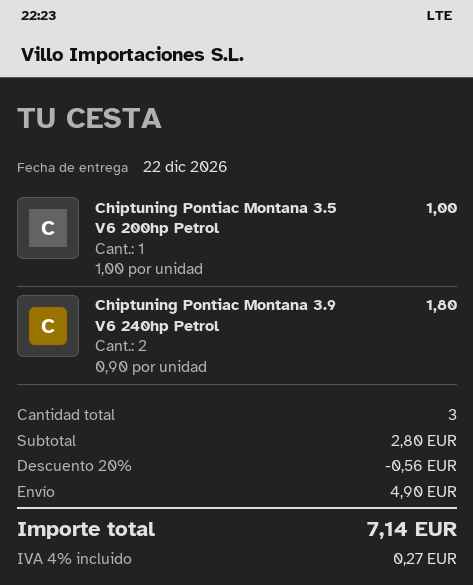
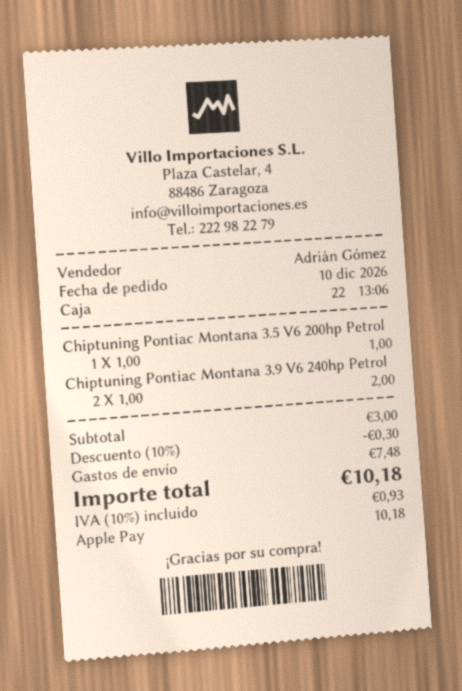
Chiptuning Pontiac Montana 3.9 V6 240hp Petrol: 2 x 0.90 = 1.80 -> 2 x 1.00 = 2.00
subtotal: 2.80 -> 3.00
discount: 20% = 0.56 -> 10% = 0.30
shipping: 4.90 -> 7.48
tax: 4% = 0.27 -> 10% = 0.93
total: 7.14 -> 10.18

